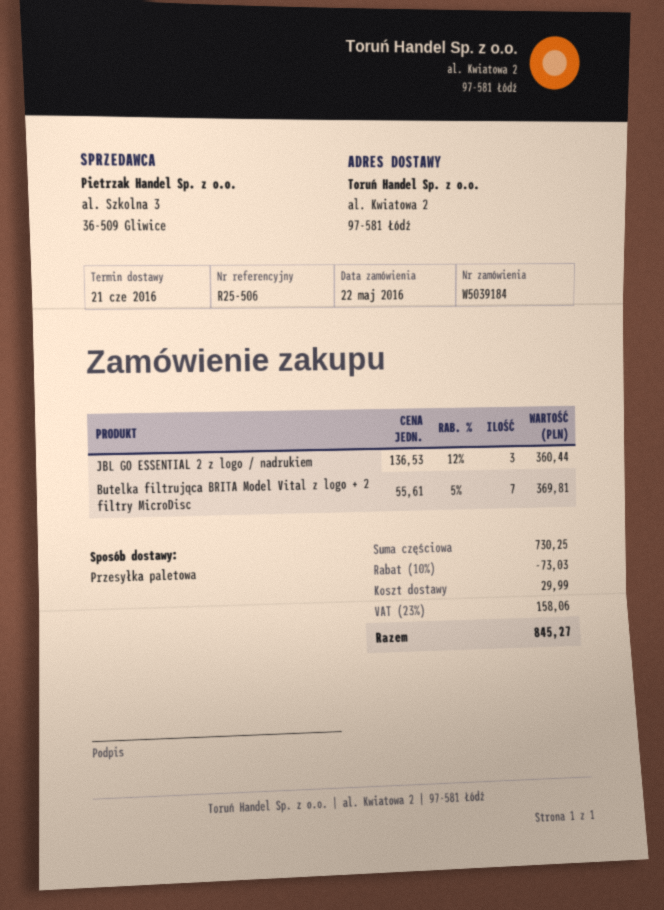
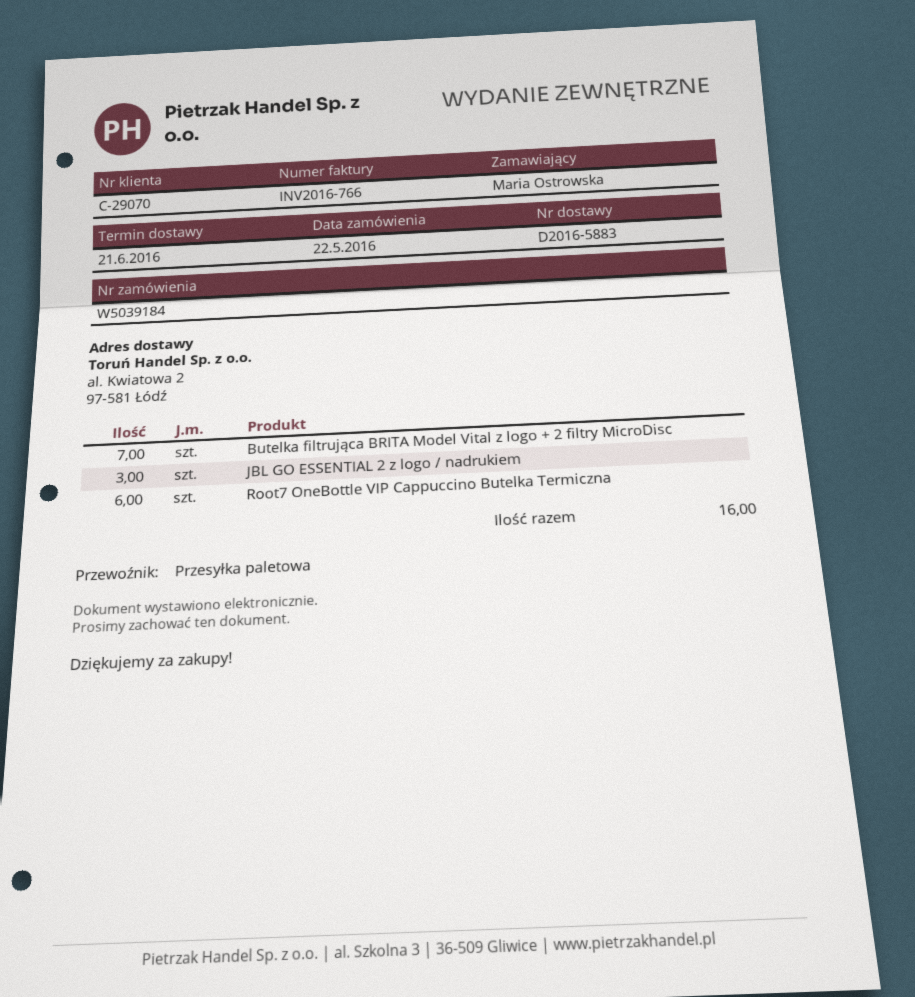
Root7 OneBottle VIP Cappuccino Butelka Termiczna: none -> 6

